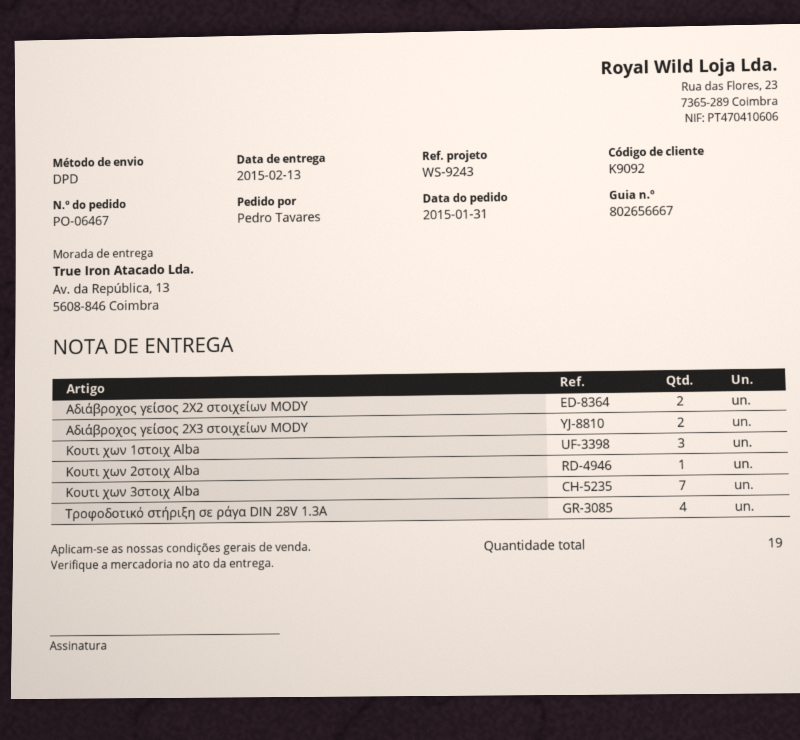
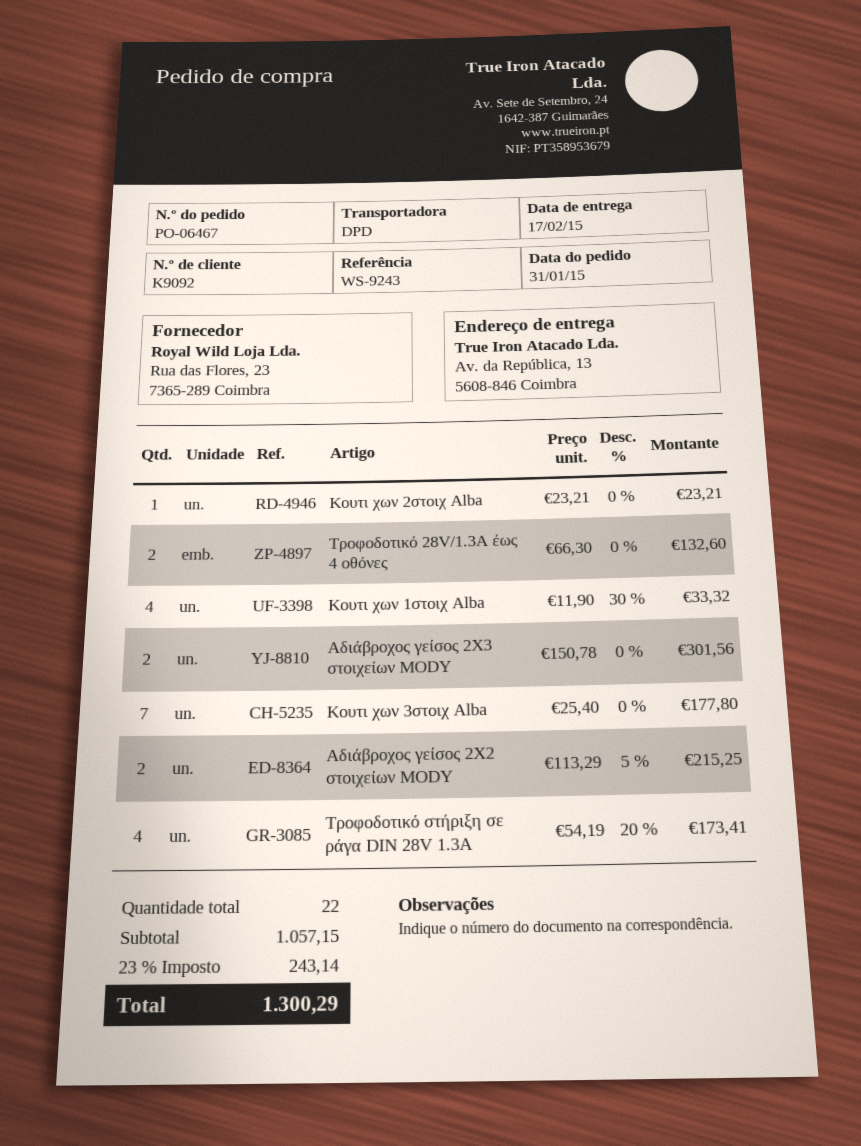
delivery date: 2015-02-13 -> 2015-02-17
Κουτι χων 1στοιχ Alba: 3 -> 4
Τροφοδοτικό 28V/1.3A έως 4 οθόνες: none -> 2
total quantity: 19 -> 22

